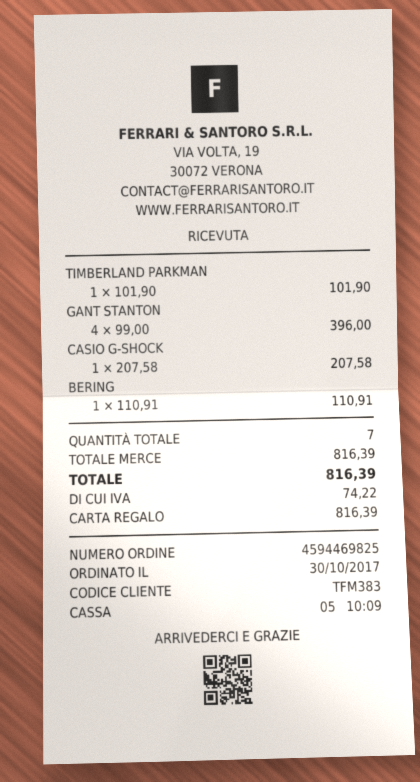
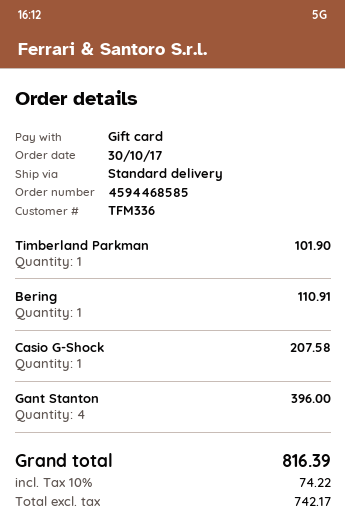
order number: 4594469825 -> 4594468585
customer number: TFM383 -> TFM336

